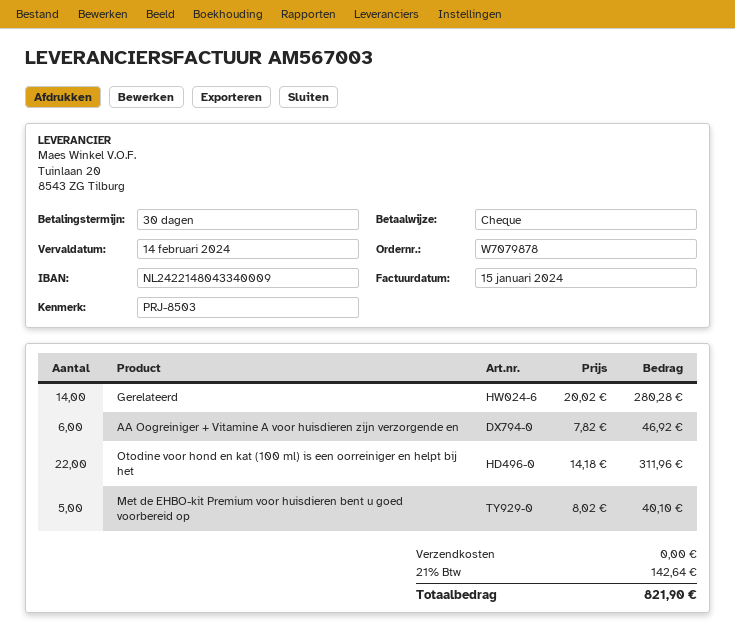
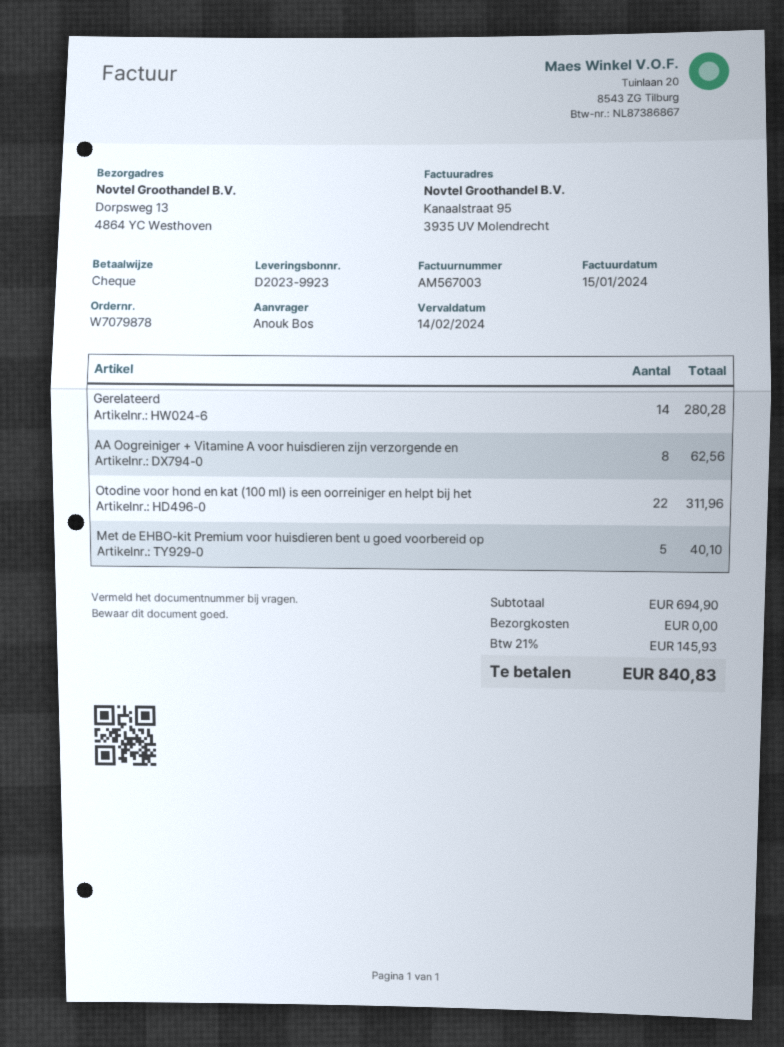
AA Oogreiniger + Vitamine A voor huisdieren zijn verzorgende en: 6 for 46.92 -> 8 for 62.56
tax: 21% = 142.64 -> 21% = 145.93
total: 821.90 -> 840.83

